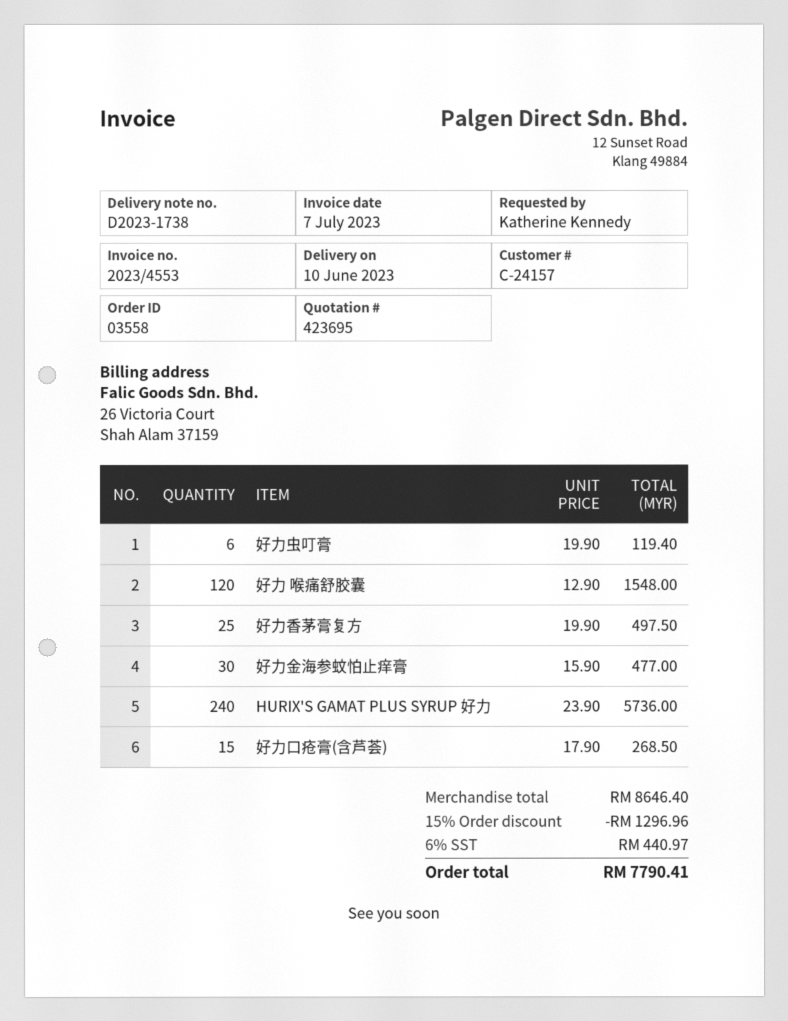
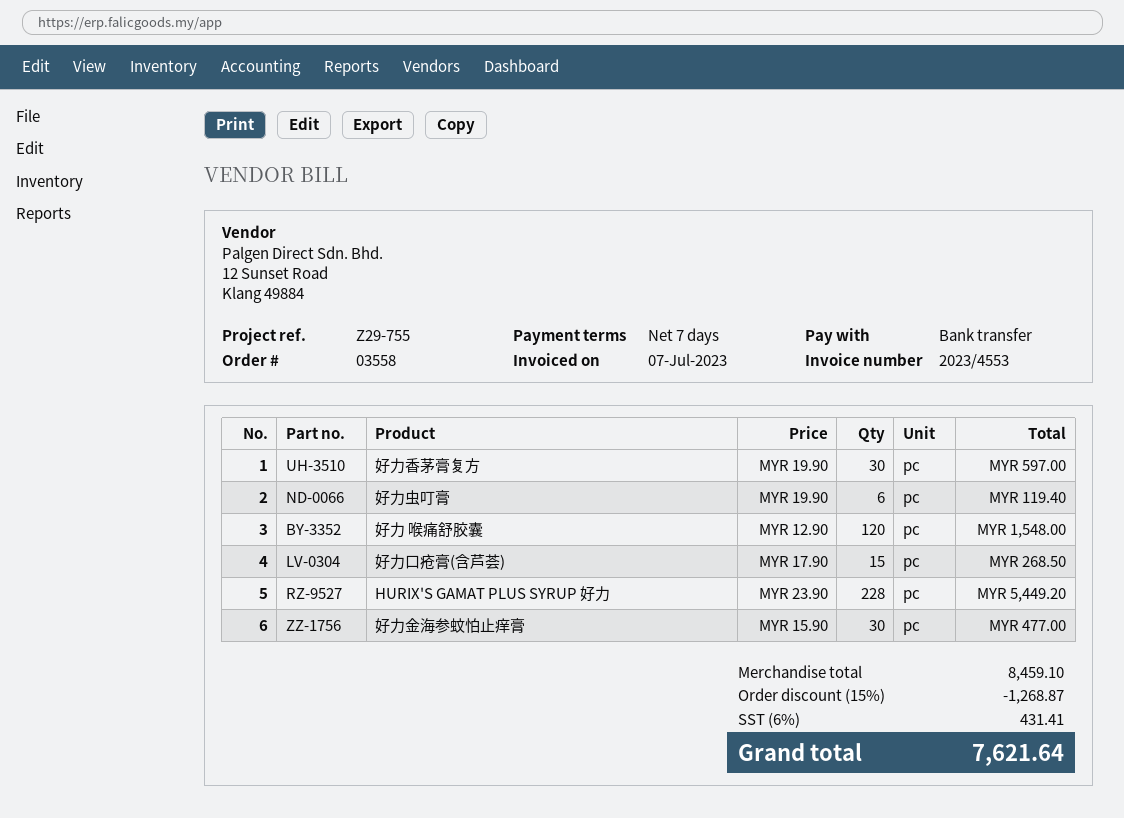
好力香茅膏复方: 25 x 19.90 = 497.50 -> 30 x 19.90 = 597.00
HURIX'S GAMAT PLUS SYRUP 好力: 240 x 23.90 = 5736.00 -> 228 x 23.90 = 5449.20
subtotal: 8646.40 -> 8459.10
discount: 15% = 1296.96 -> 15% = 1268.87
tax: 6% = 440.97 -> 6% = 431.41
total: 7790.41 -> 7621.64

